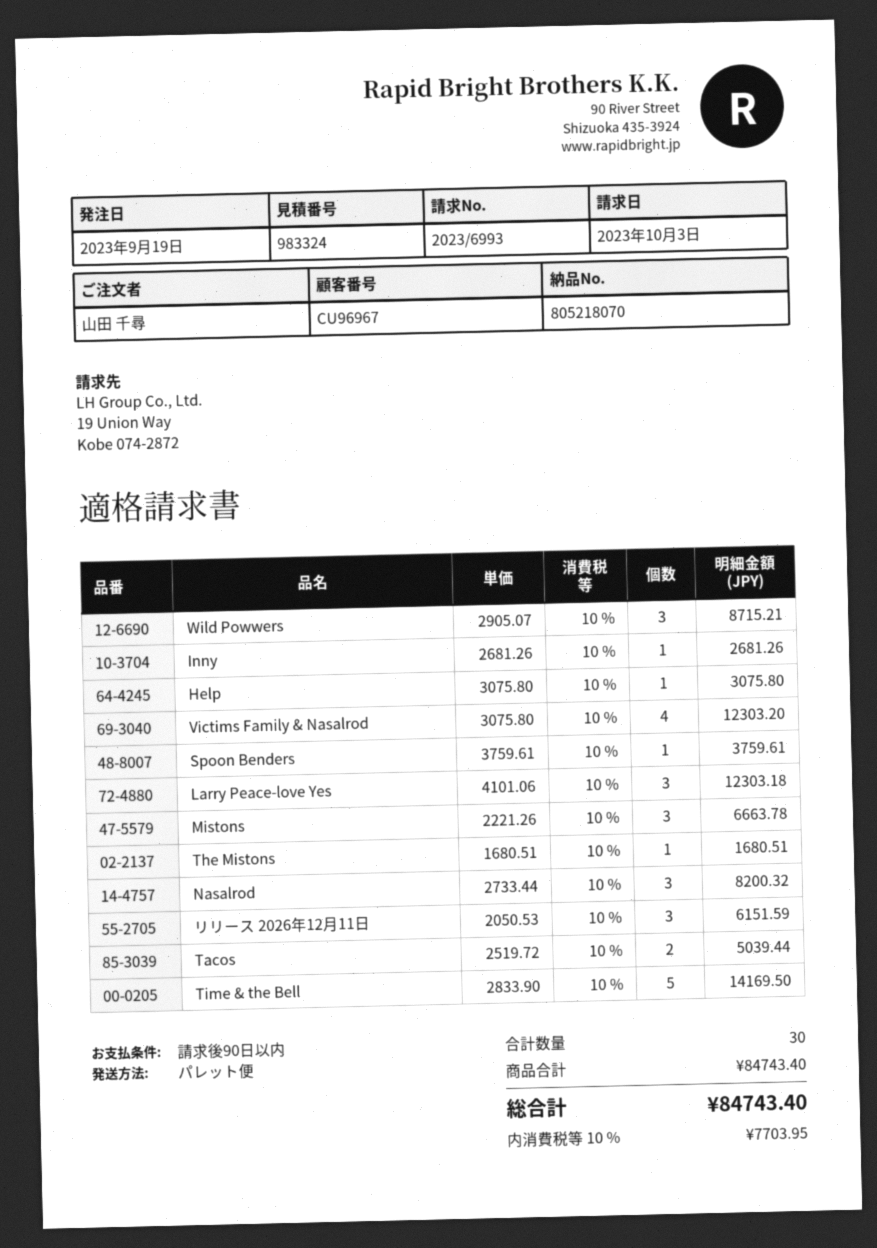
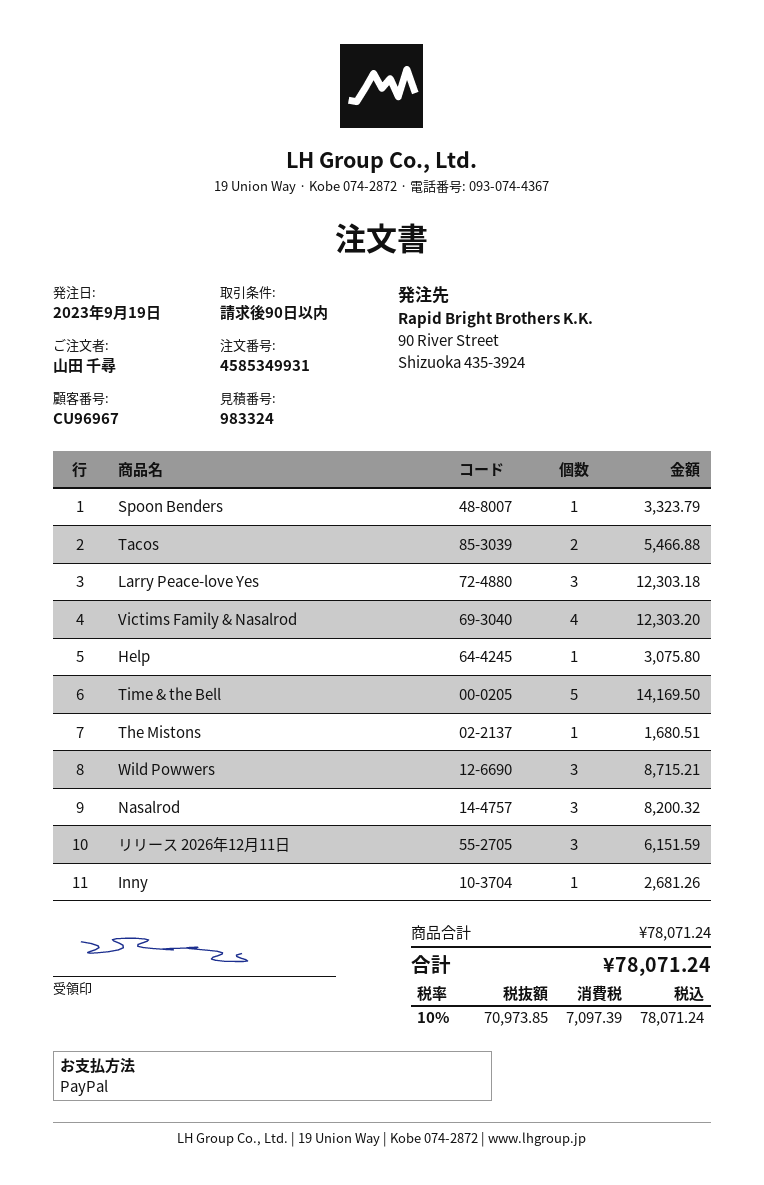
Spoon Benders: 1 for 3759.61 -> 1 for 3323.79
Mistons: 3 for 6663.78 -> none
Tacos: 2 for 5039.44 -> 2 for 5466.88
subtotal: 84743.40 -> 78071.24
tax: 10% = 7703.95 -> 10% = 7097.39
total: 84743.40 -> 78071.24

